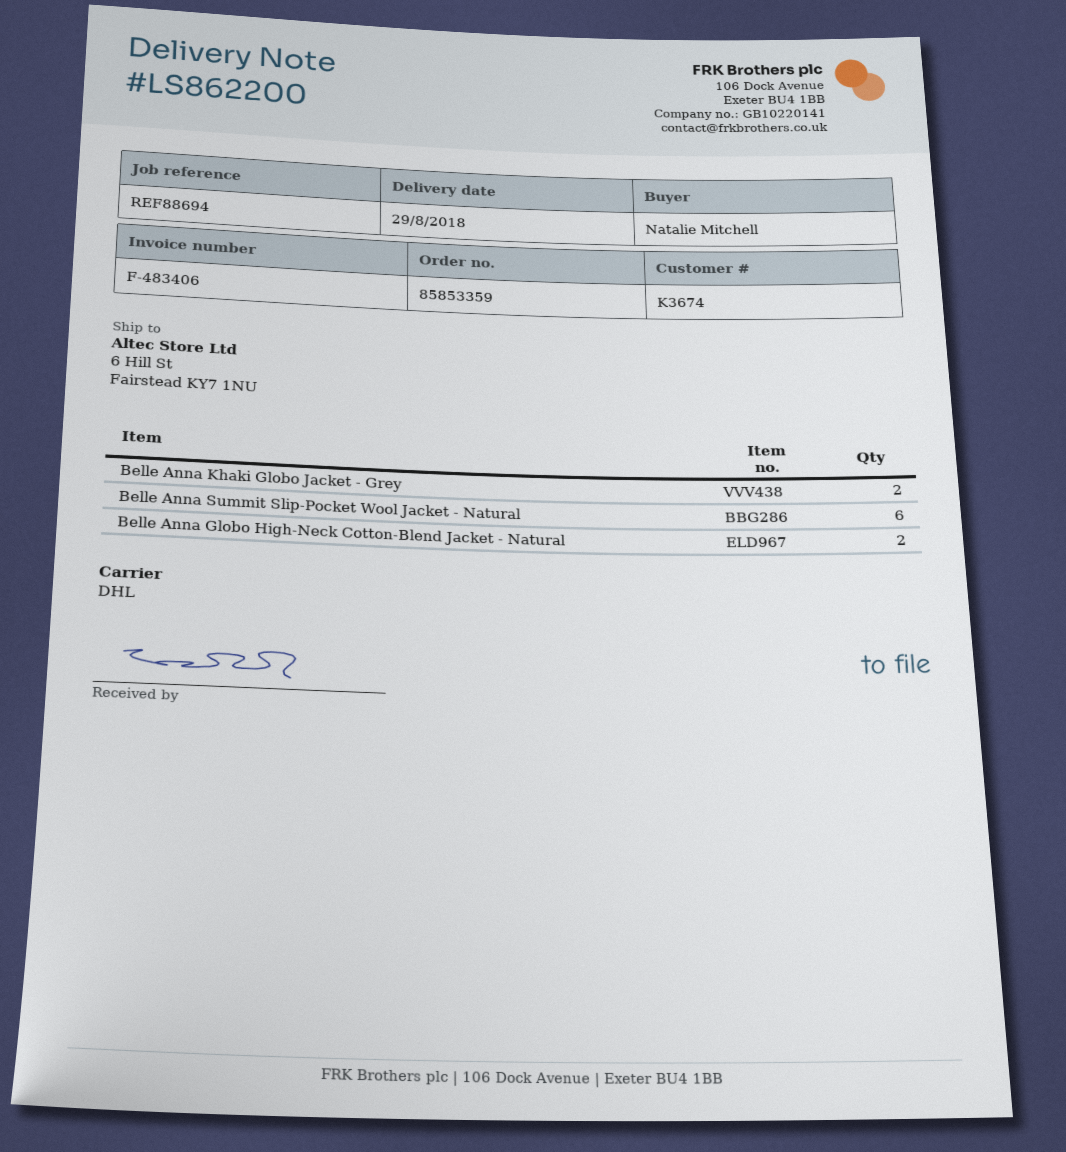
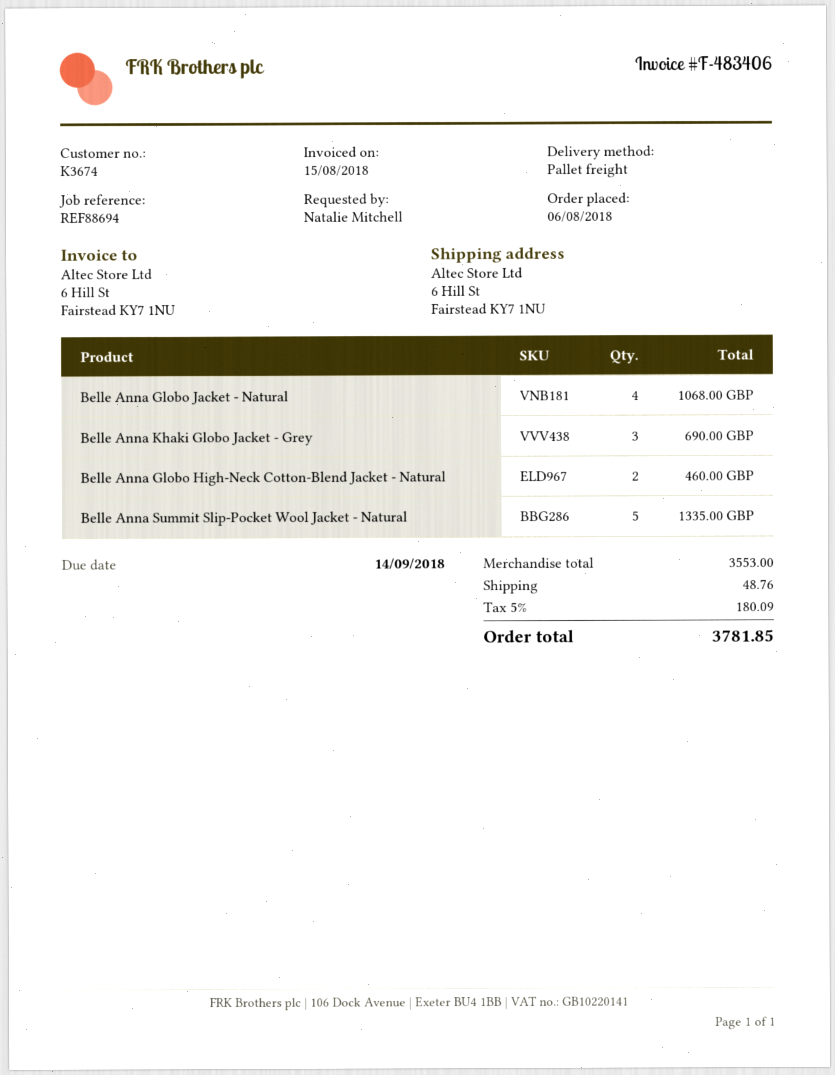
shipping method: DHL -> pallet freight
Belle Anna Khaki Globo Jacket - Grey: 2 -> 3
Belle Anna Summit Slip-Pocket Wool Jacket - Natural: 6 -> 5
Belle Anna Globo Jacket - Natural: none -> 4

